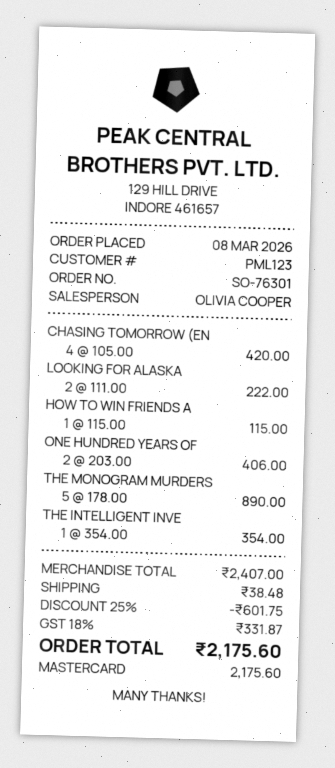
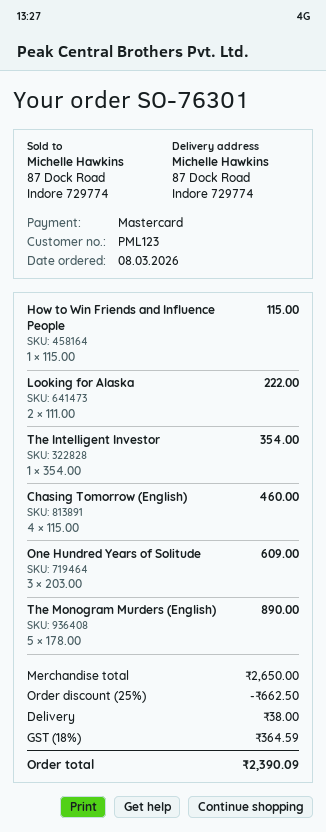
CHASING TOMORROW (EN: 4 x 105.00 = 420.00 -> 4 x 115.00 = 460.00
ONE HUNDRED YEARS OF: 2 x 203.00 = 406.00 -> 3 x 203.00 = 609.00
subtotal: 2407.00 -> 2650.00
discount: 25% = 601.75 -> 25% = 662.50
shipping: 38.48 -> 38.00
tax: 18% = 331.87 -> 18% = 364.59
total: 2175.60 -> 2390.09

